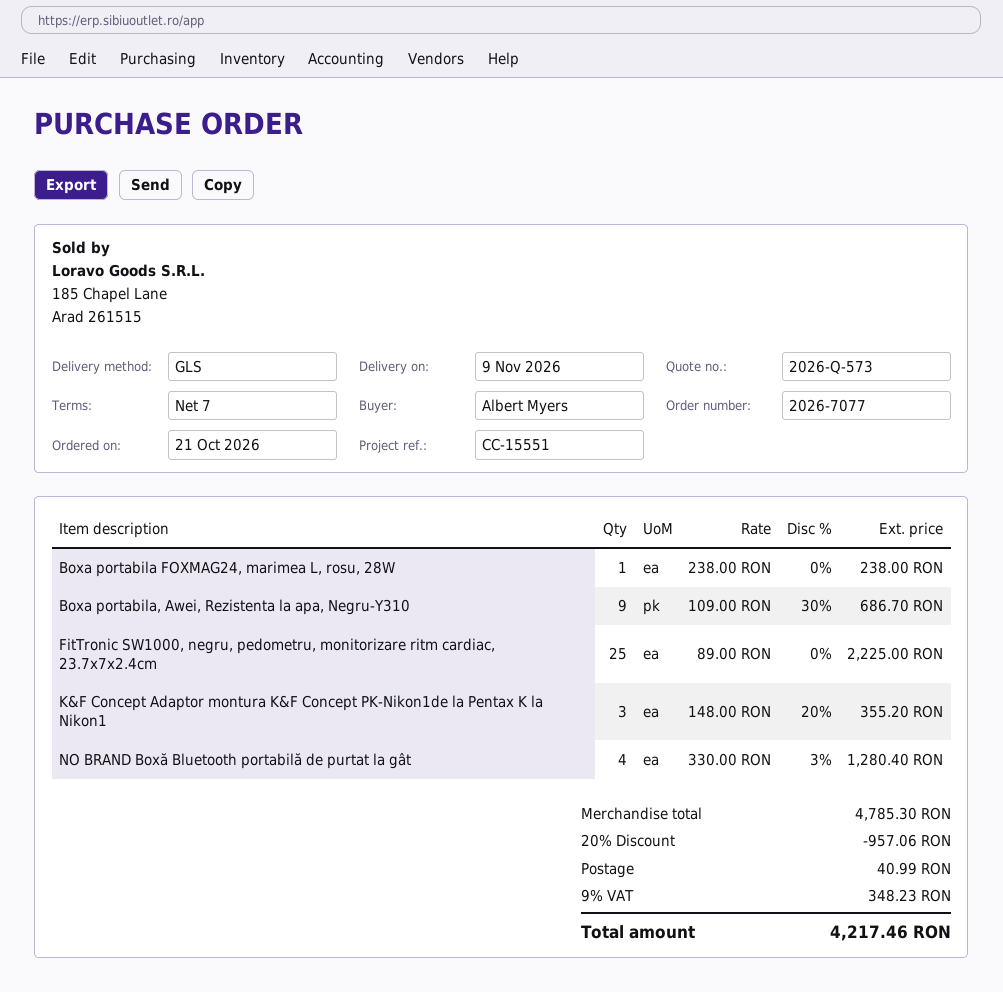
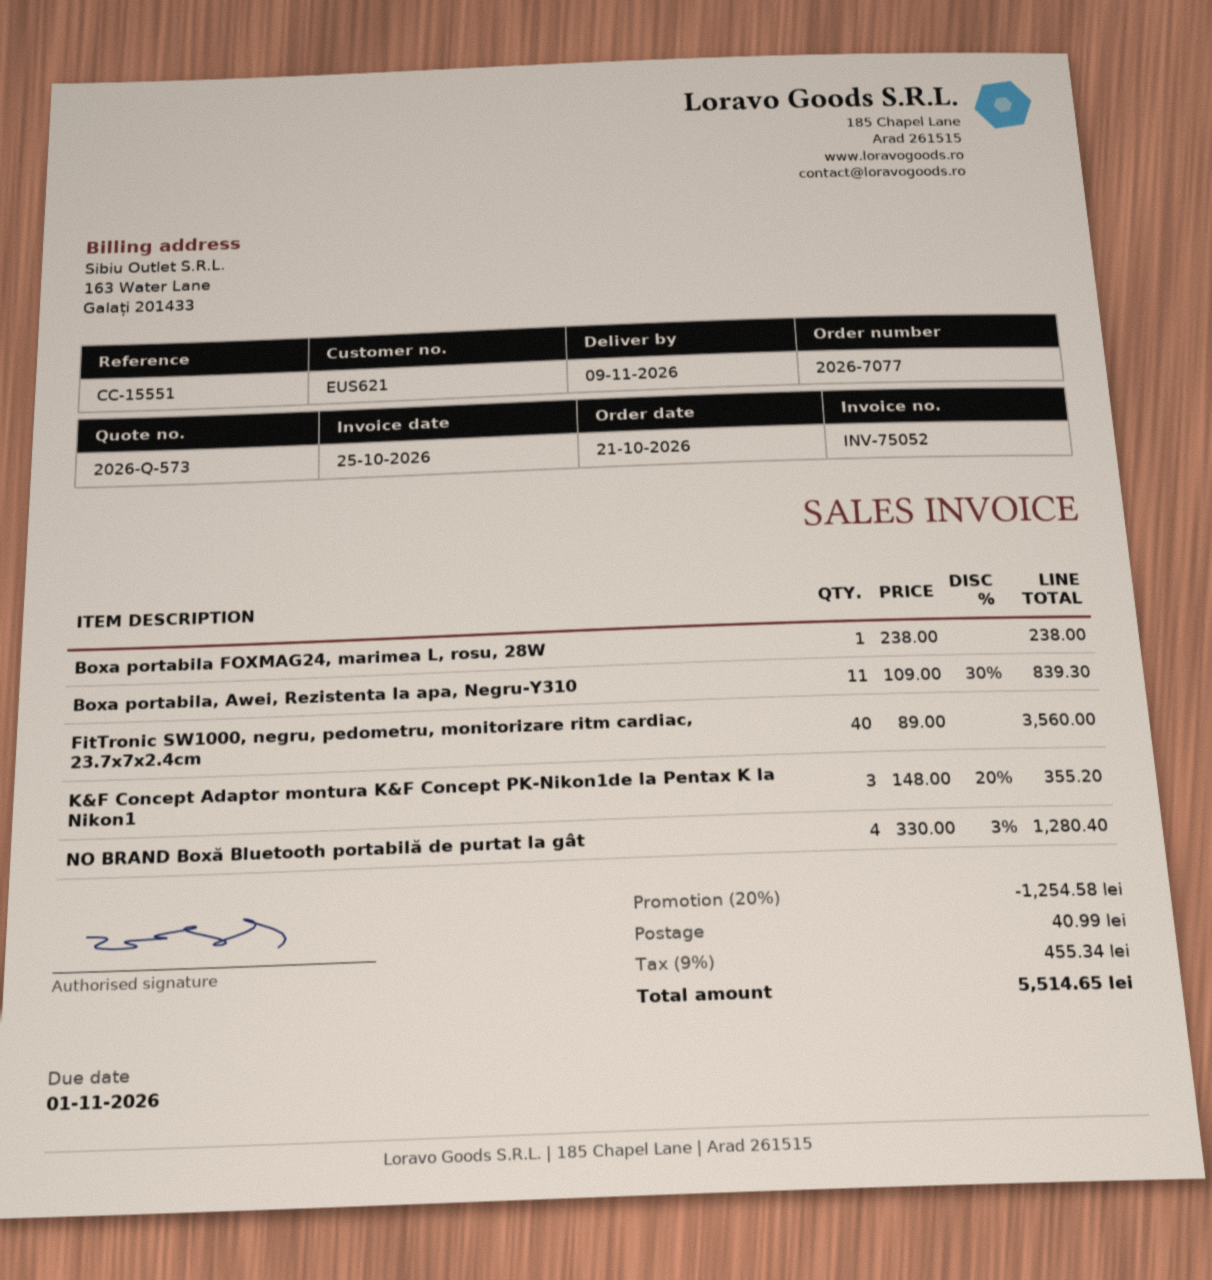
Boxa portabila, Awei, Rezistenta la apa, Negru-Y310: 9 x 109.00 - 30% = 686.70 -> 11 x 109.00 - 30% = 839.30
FitTronic SW1000, negru, pedometru, monitorizare ritm cardiac, 23.7x7x2.4cm: 25 x 89.00 = 2225.00 -> 40 x 89.00 = 3560.00
discount: 20% = 957.06 -> 20% = 1254.58
tax: 9% = 348.23 -> 9% = 455.34
total: 4217.46 -> 5514.65

